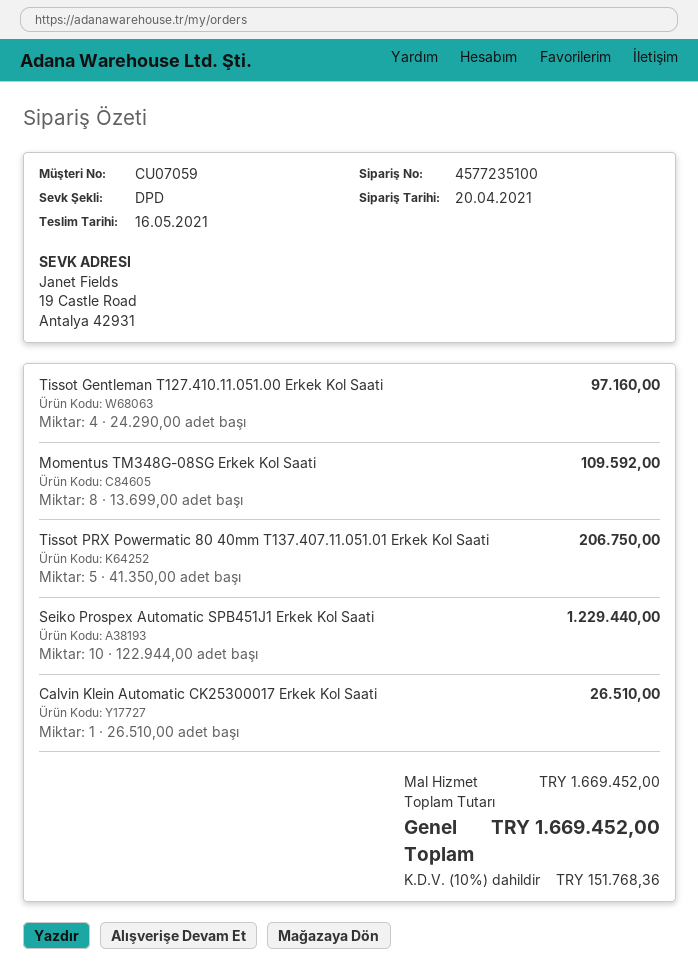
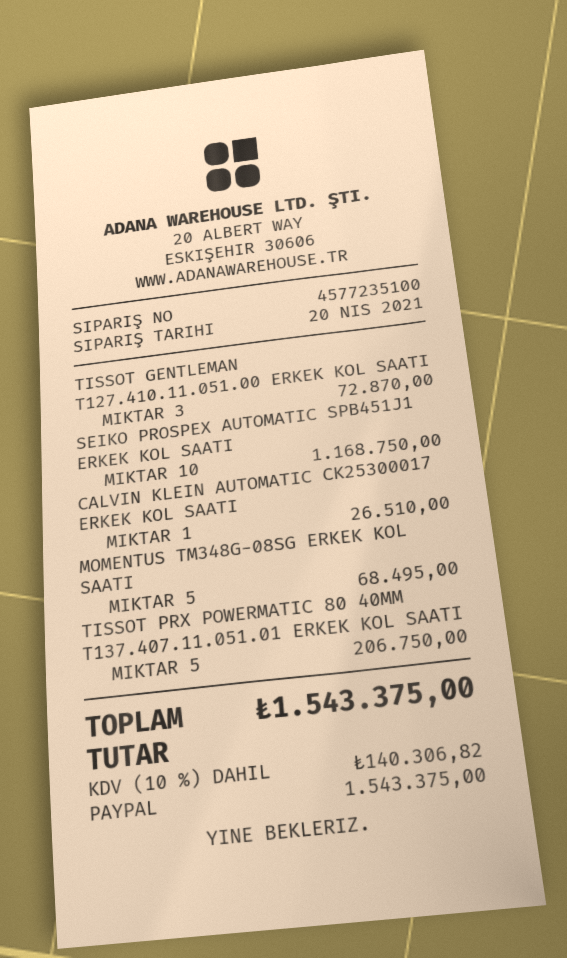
Tissot Gentleman T127.410.11.051.00 Erkek Kol Saati: 4 for 97160.00 -> 3 for 72870.00
Momentus TM348G-08SG Erkek Kol Saati: 8 for 109592.00 -> 5 for 68495.00
Seiko Prospex Automatic SPB451J1 Erkek Kol Saati: 10 for 1229440.00 -> 10 for 1168750.00
tax: 10% = 151768.36 -> 10% = 140306.82
total: 1669452.00 -> 1543375.00

